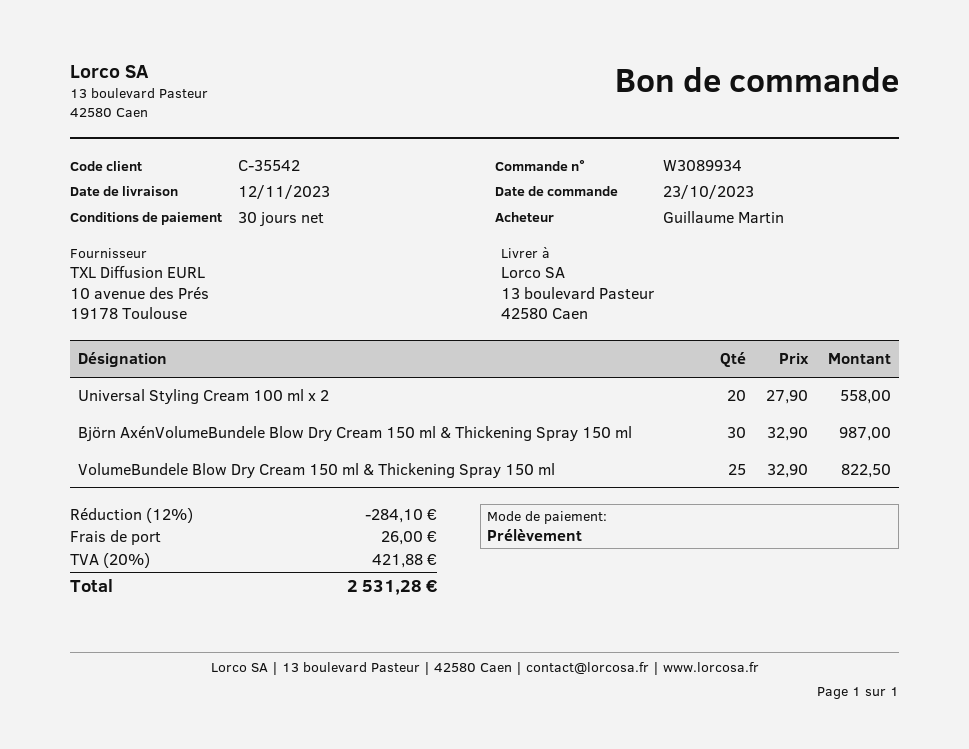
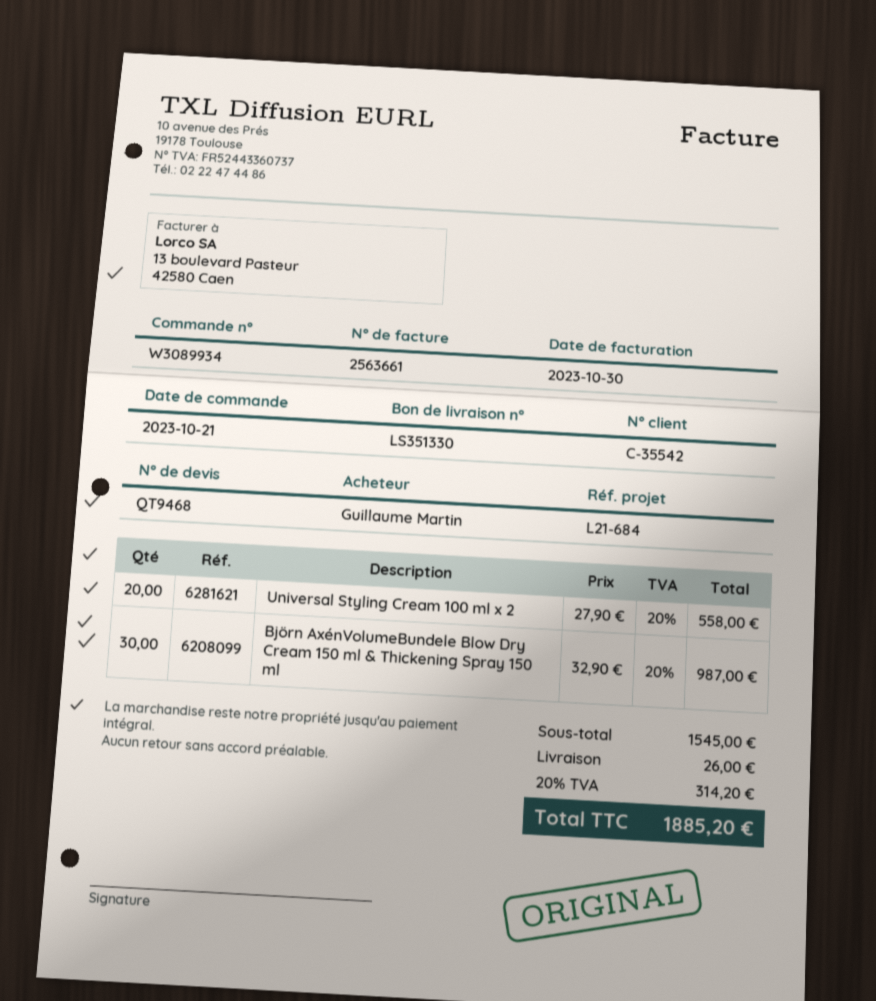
order date: 2023-10-23 -> 2023-10-21
VolumeBundele Blow Dry Cream 150 ml & Thickening Spray 150 ml: 25 x 32.90 = 822.50 -> none
discount: 12% = 284.10 -> none
tax: 20% = 421.88 -> 20% = 314.20
total: 2531.28 -> 1885.20

